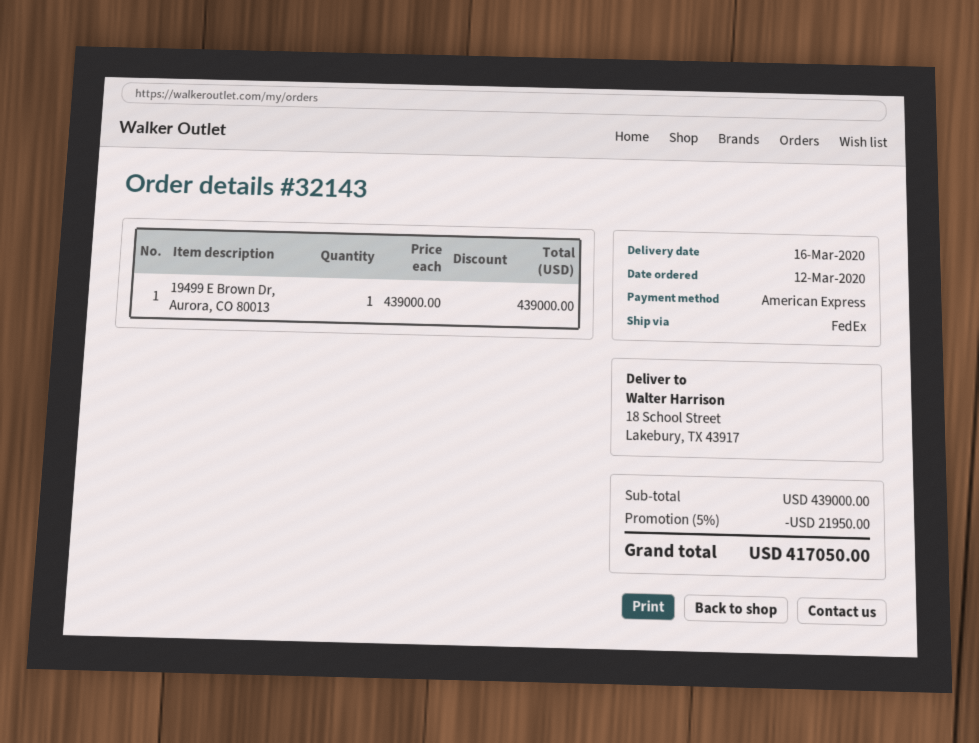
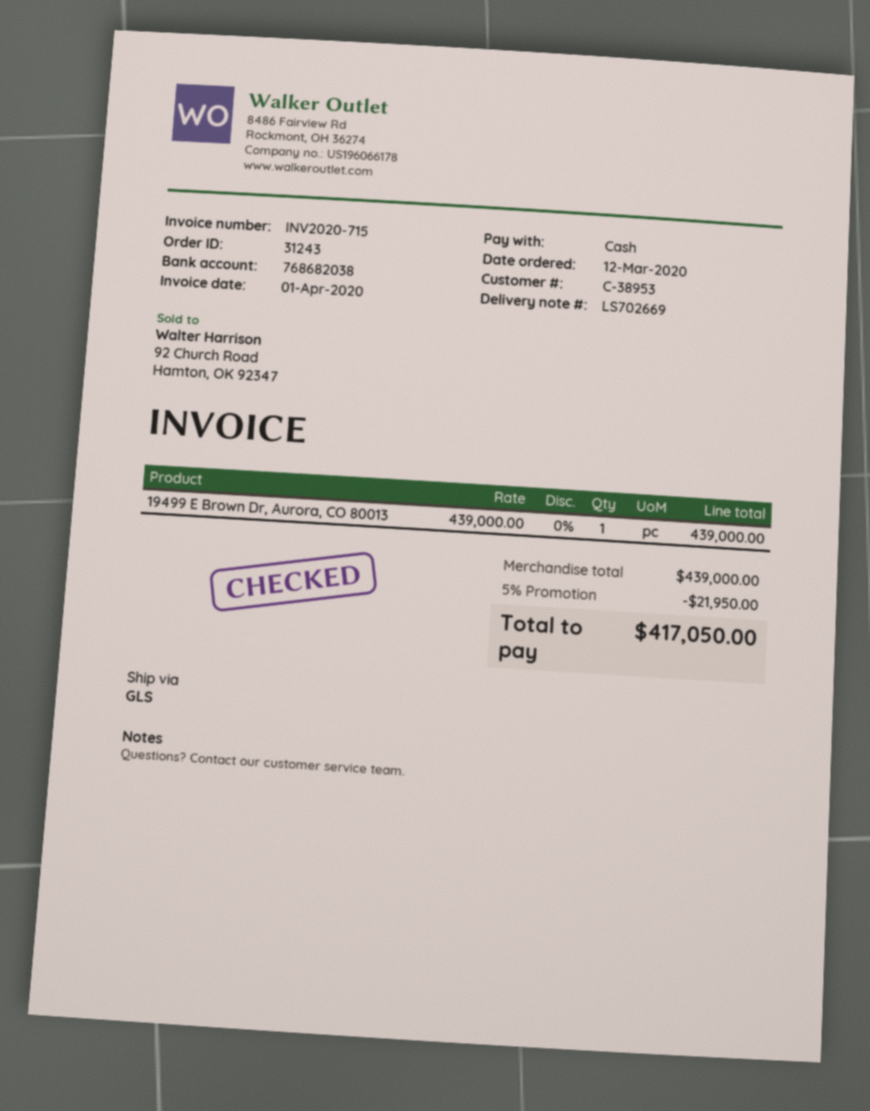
order number: 32143 -> 31243
payment method: American Express -> cash
shipping method: FedEx -> GLS

